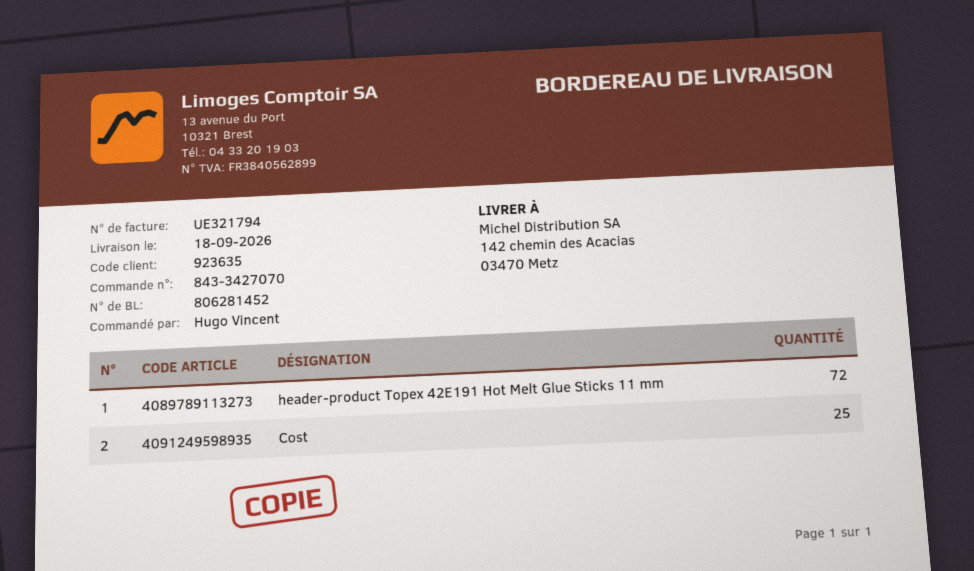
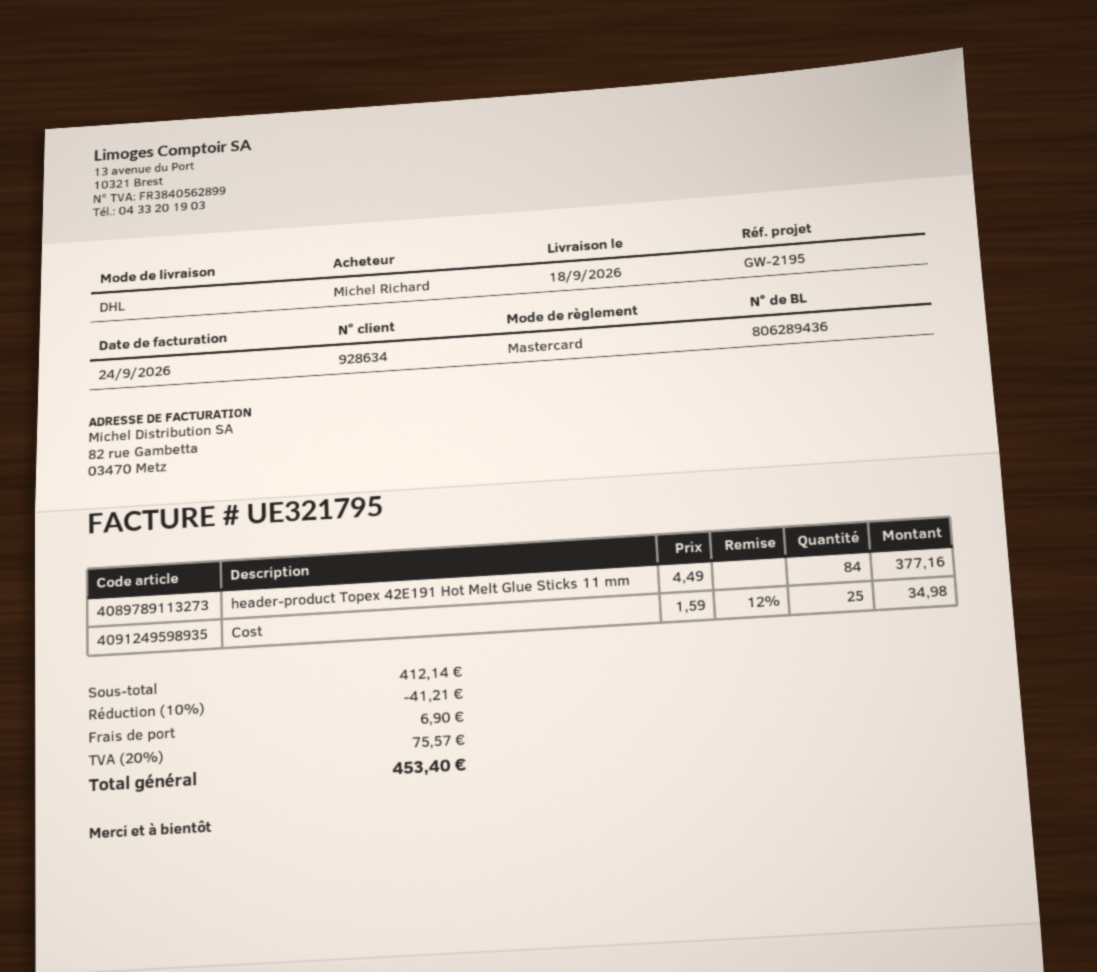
delivery note number: 806281452 -> 806289436
invoice number: UE321794 -> UE321795
customer number: 923635 -> 928634
ordered by: Hugo Vincent -> Michel Richard
header-product Topex 42E191 Hot Melt Glue Sticks 11 mm: 72 -> 84

